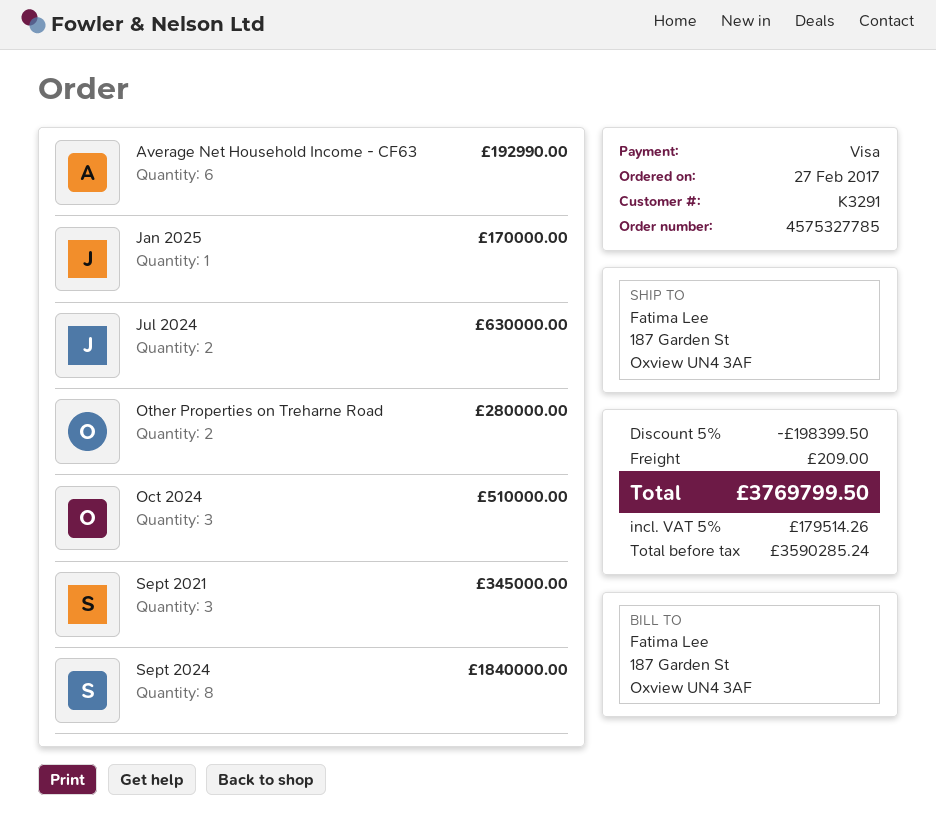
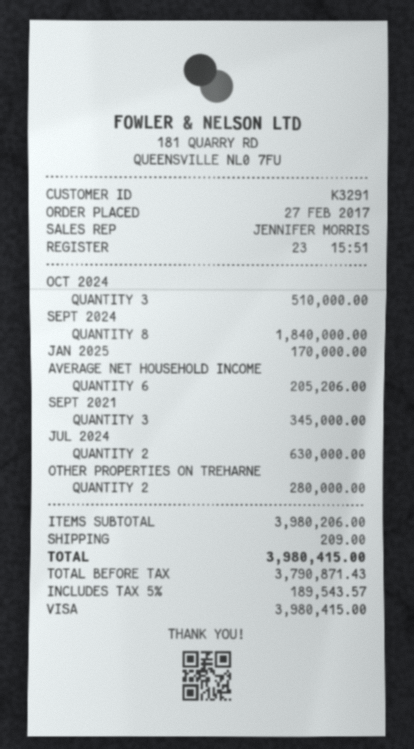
Average Net Household Income - CF63: 6 for 192990.00 -> 6 for 205206.00
discount: 5% = 198399.50 -> none
net: 3590285.24 -> 3790871.43
tax: 5% = 179514.26 -> 5% = 189543.57
total: 3769799.50 -> 3980415.00

